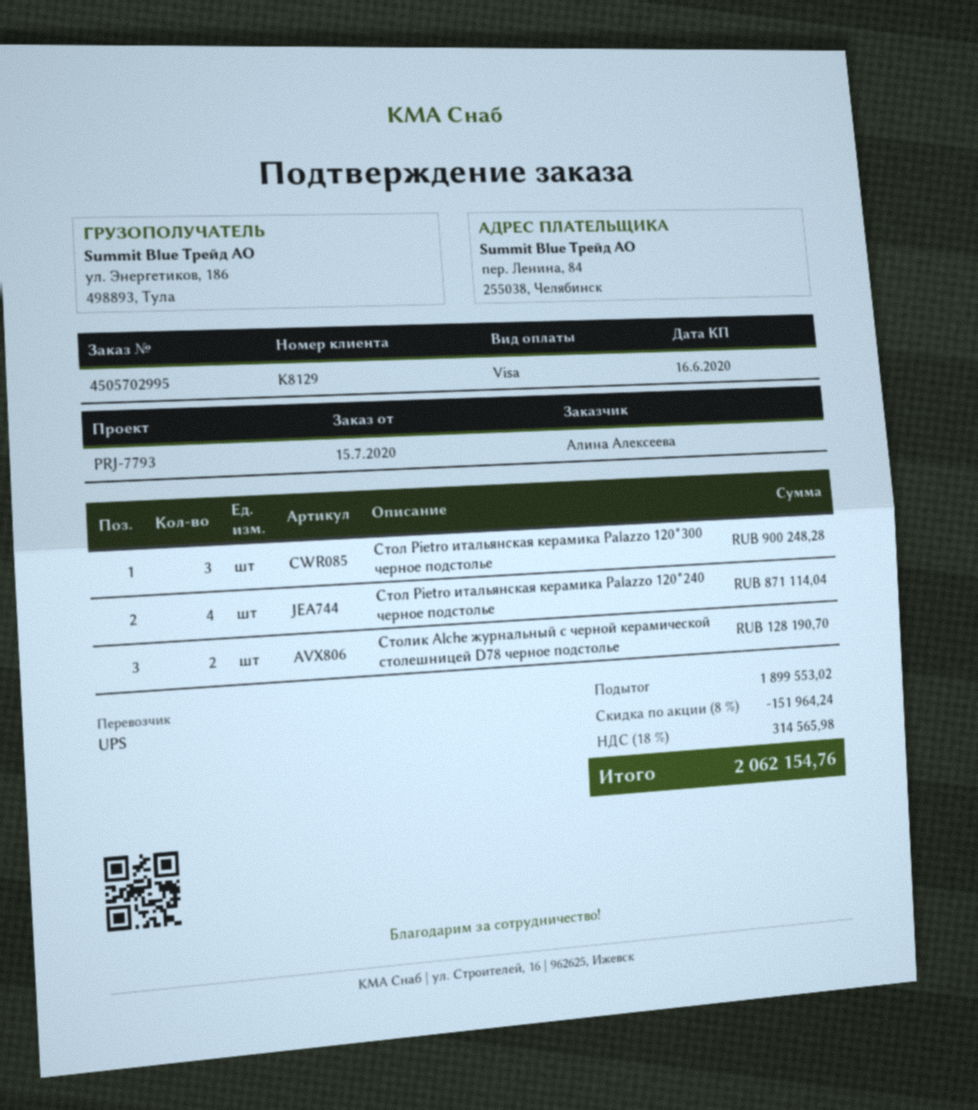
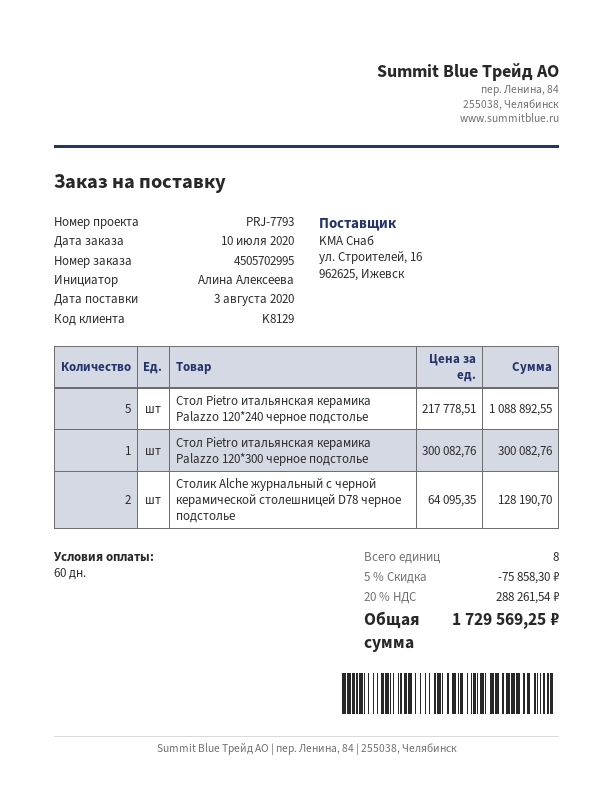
order date: 2020-07-15 -> 2020-07-10
Стол Pietro итальянская керамика Palazzo 120*300 черное подстолье: 3 for 900248.28 -> 1 for 300082.76
Стол Pietro итальянская керамика Palazzo 120*240 черное подстолье: 4 for 871114.04 -> 5 for 1088892.55
discount: 8% = 151964.24 -> 5% = 75858.30
tax: 18% = 314565.98 -> 20% = 288261.54
total: 2062154.76 -> 1729569.25

